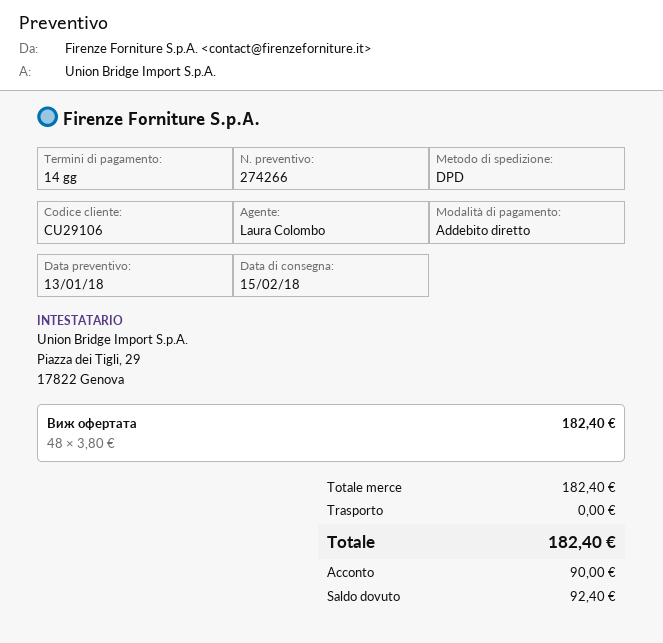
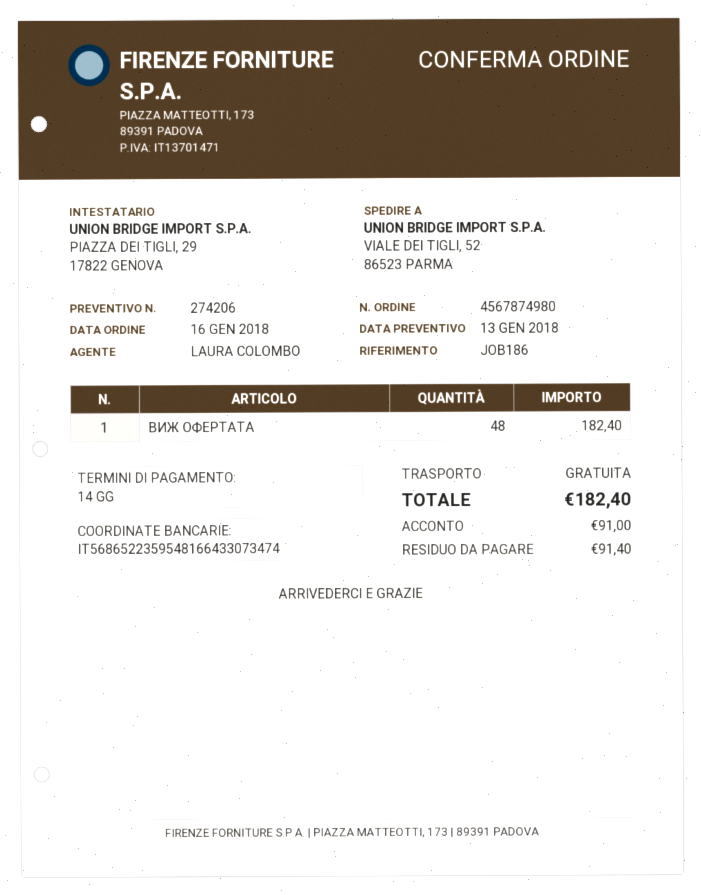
quote number: 274266 -> 274206
deposit: 90.00 -> 91.00
balance: 92.40 -> 91.40

